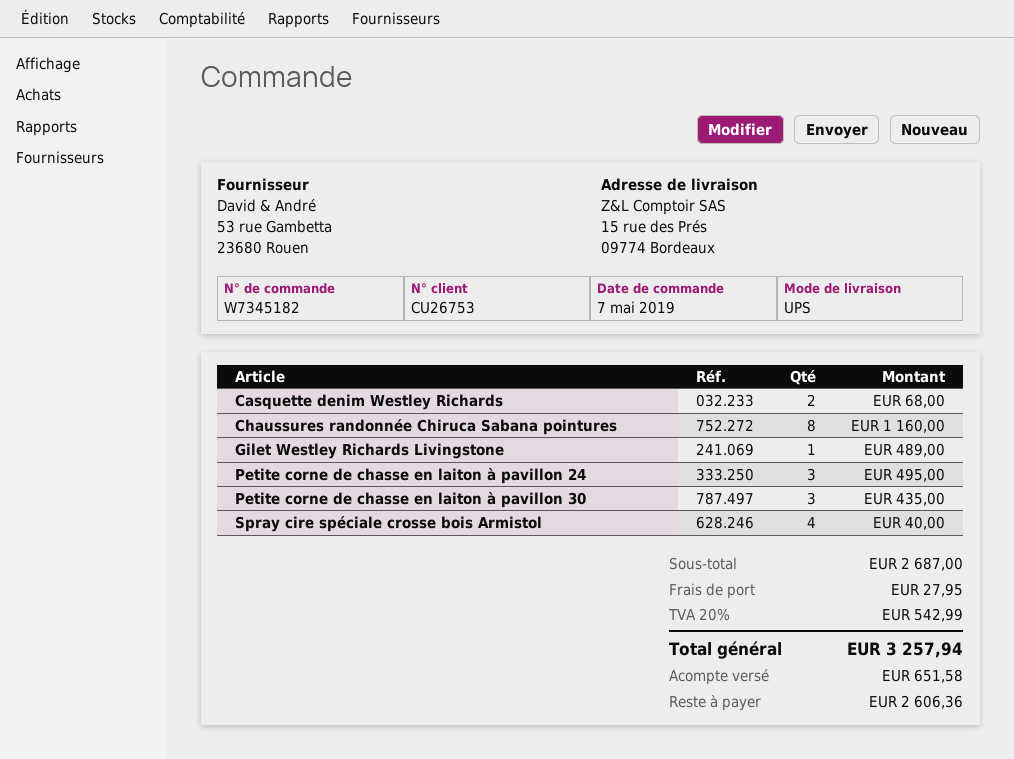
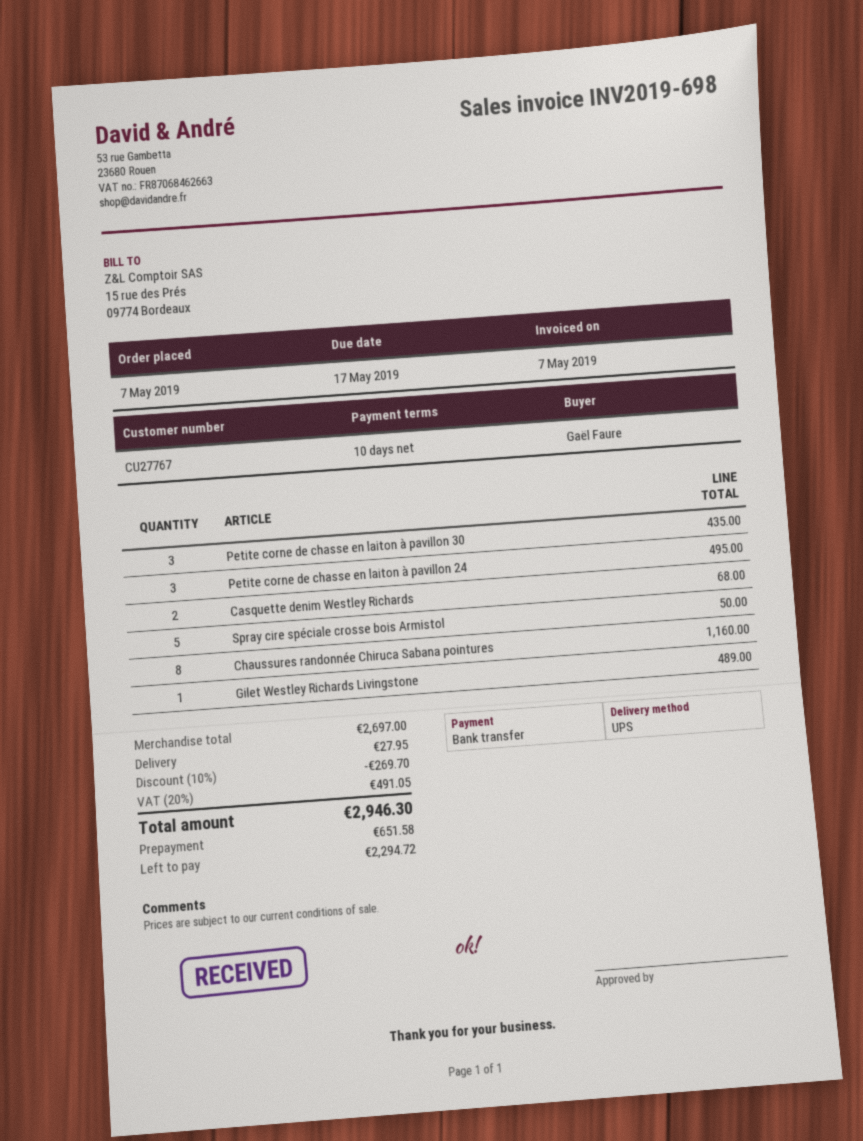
customer number: CU26753 -> CU27767
Spray cire spéciale crosse bois Armistol: 4 for 40.00 -> 5 for 50.00
subtotal: 2687.00 -> 2697.00
discount: none -> 10% = 269.70
tax: 20% = 542.99 -> 20% = 491.05
total: 3257.94 -> 2946.30
balance: 2606.36 -> 2294.72

